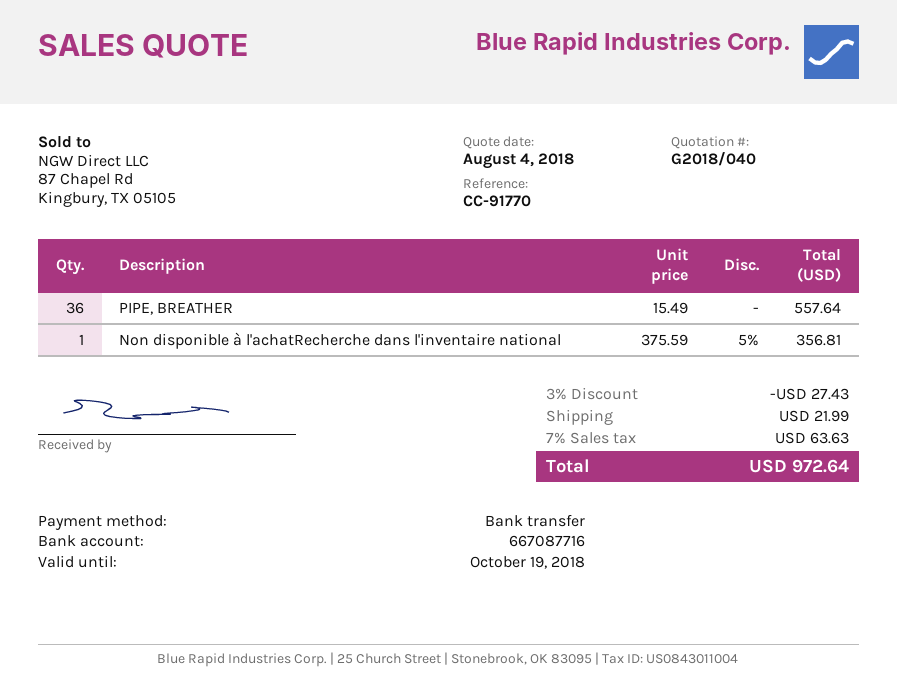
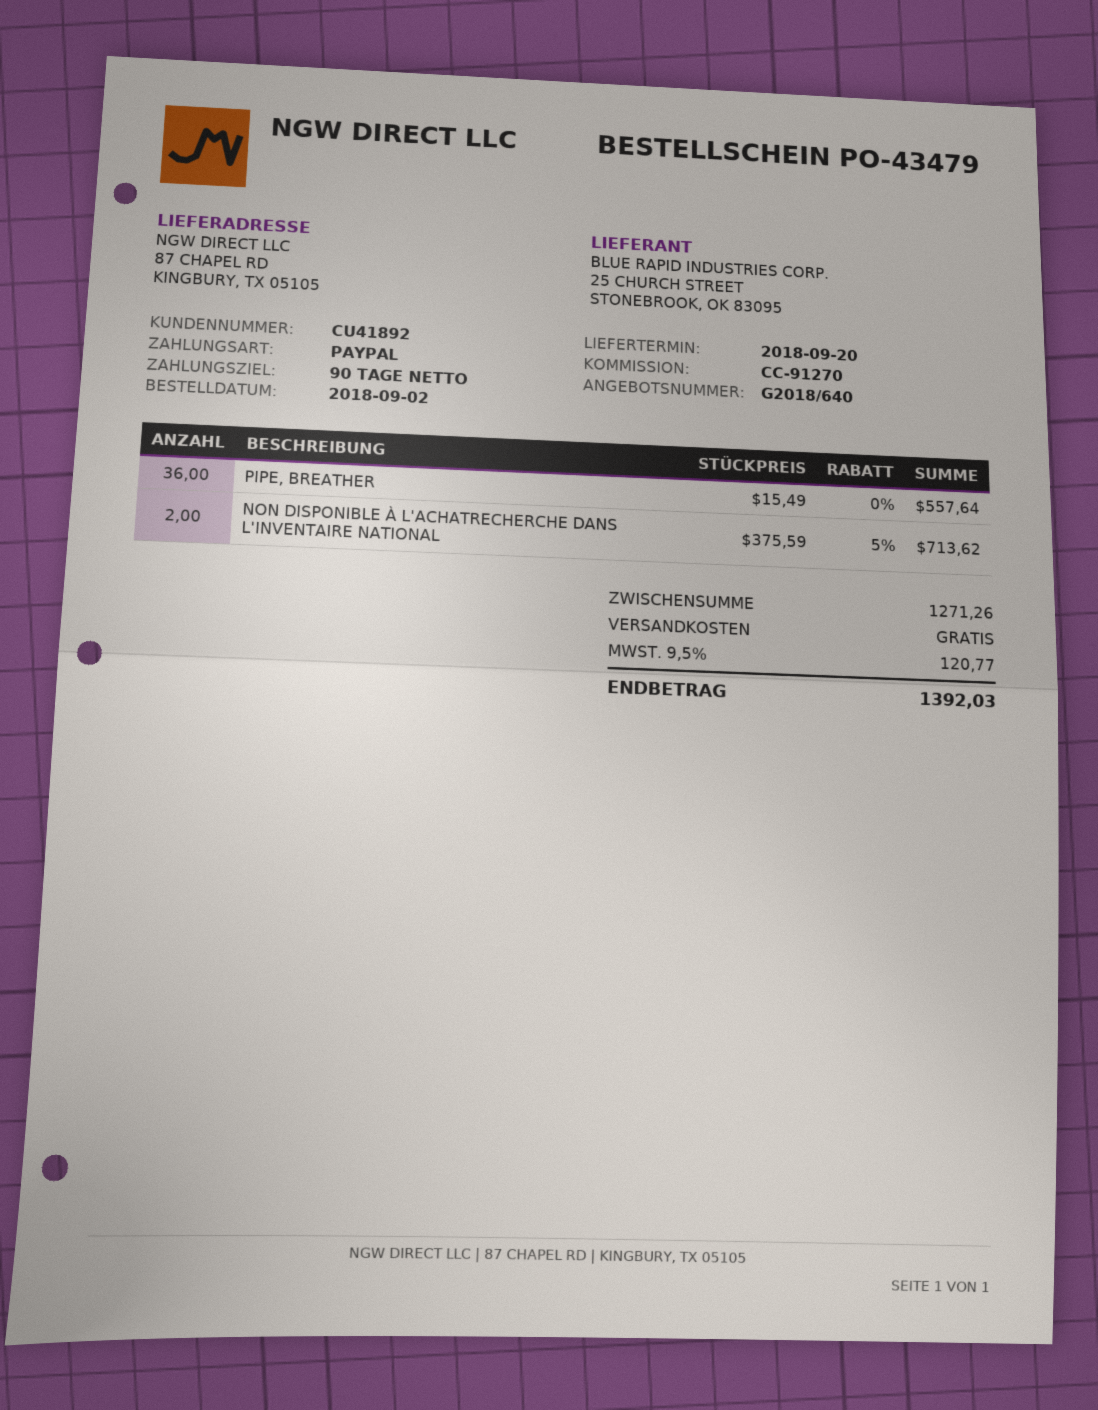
quote number: G2018/040 -> G2018/640
reference: CC-91770 -> CC-91270
payment method: bank transfer -> PayPal
Non disponible à l'achatRecherche dans l'inventaire national: 1 x 375.59 - 5% = 356.81 -> 2 x 375.59 - 5% = 713.62
discount: 3% = 27.43 -> none
shipping: 21.99 -> 0.00
tax: 7% = 63.63 -> 9.5% = 120.77
total: 972.64 -> 1392.03

